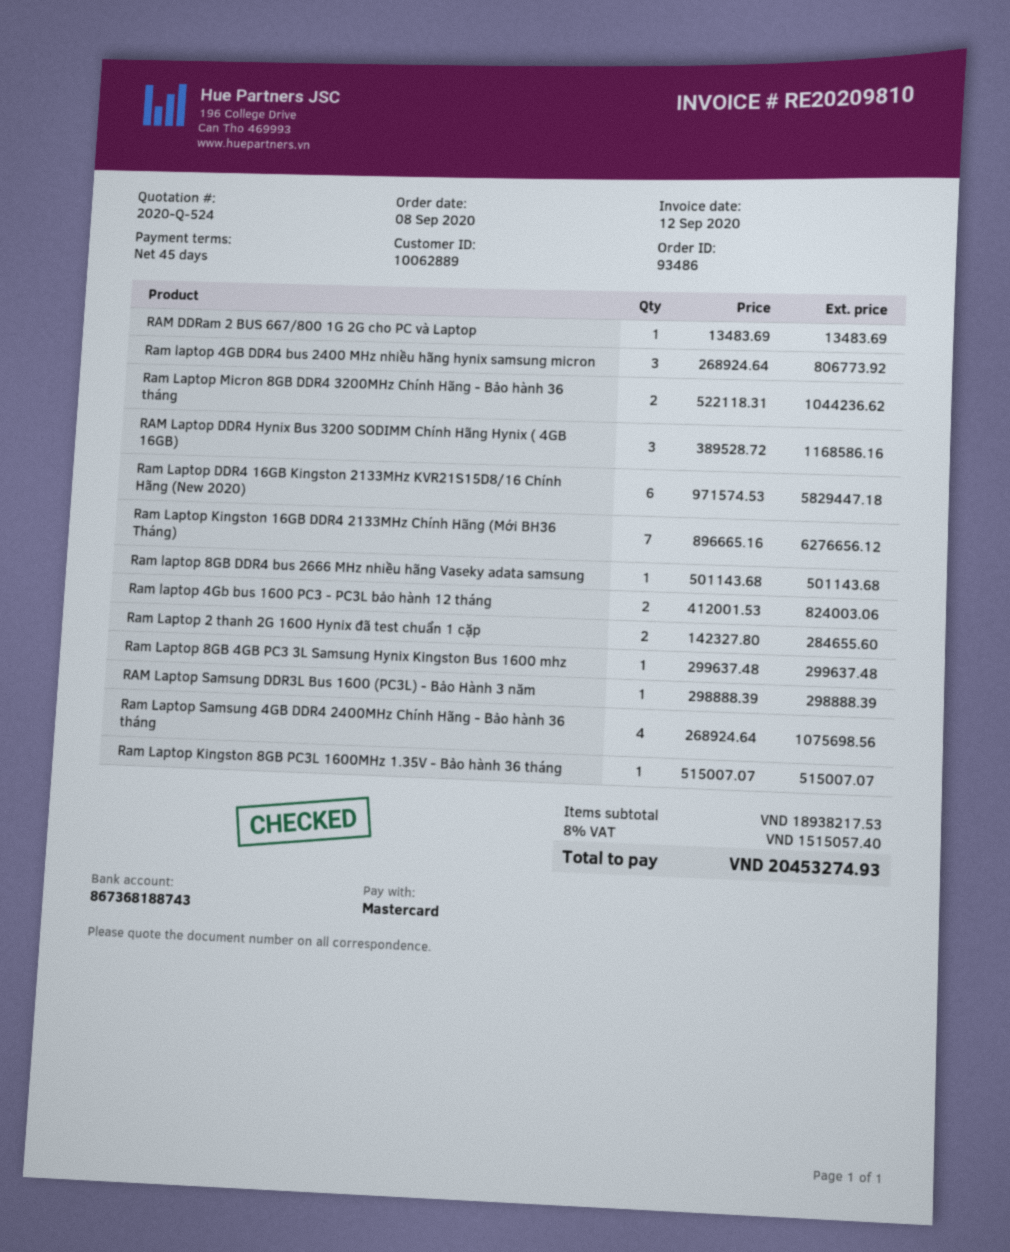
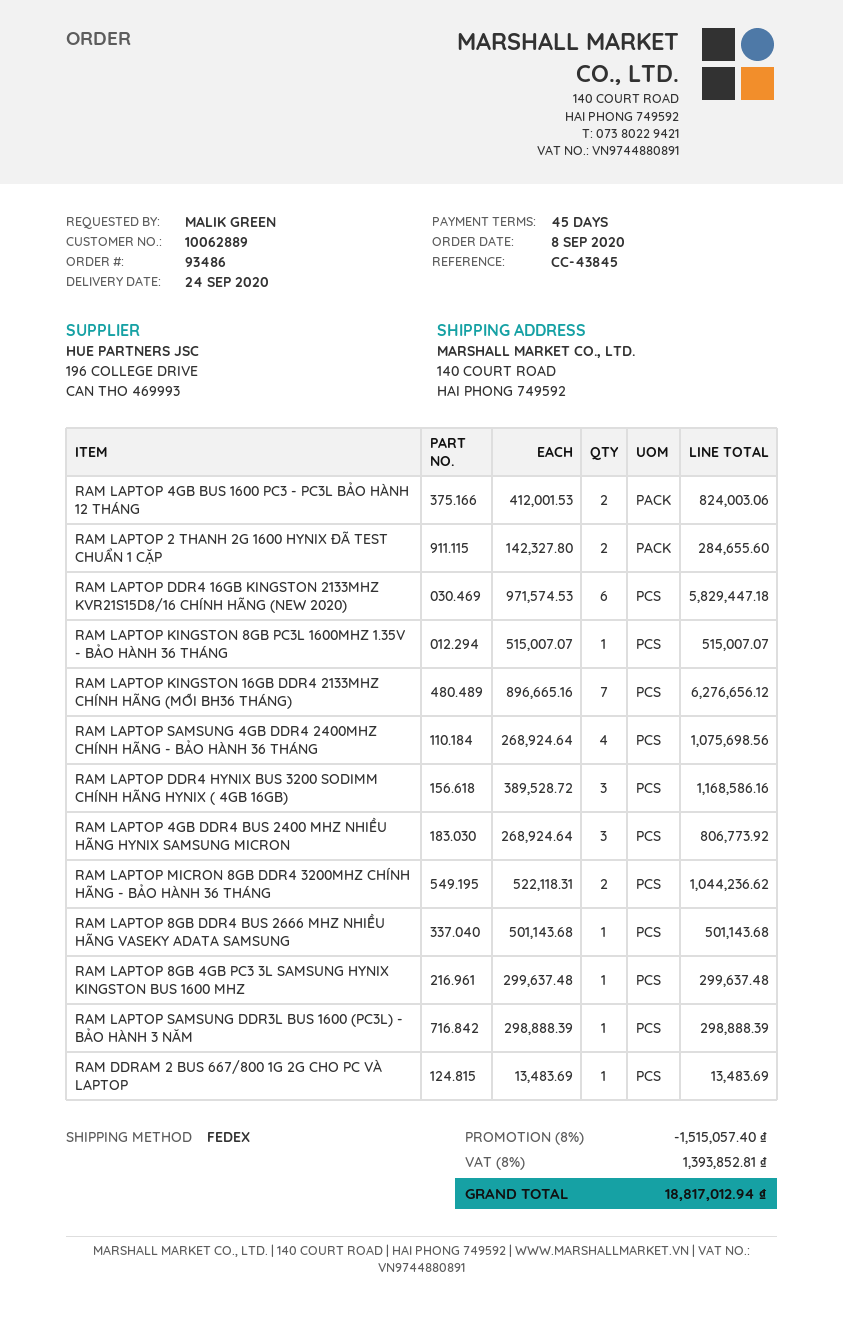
discount: none -> 8% = 1515057.40
tax: 8% = 1515057.40 -> 8% = 1393852.81
total: 20453274.93 -> 18817012.94

